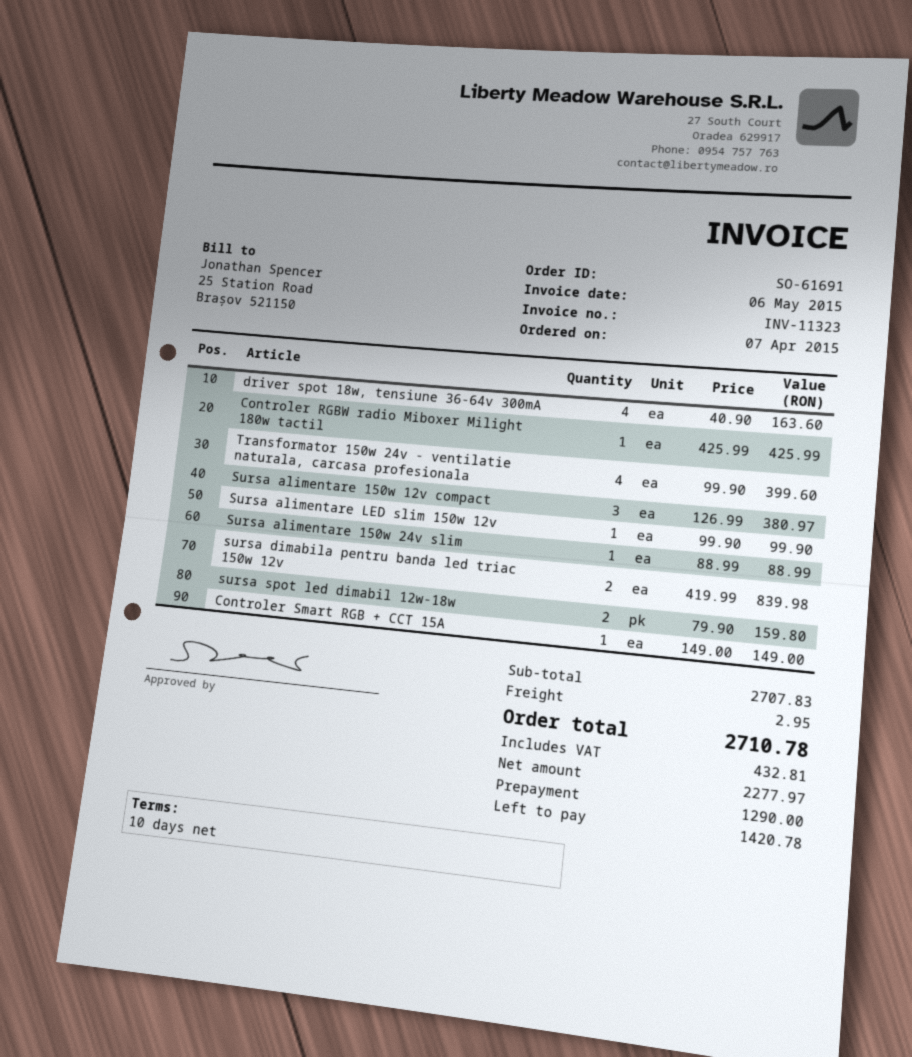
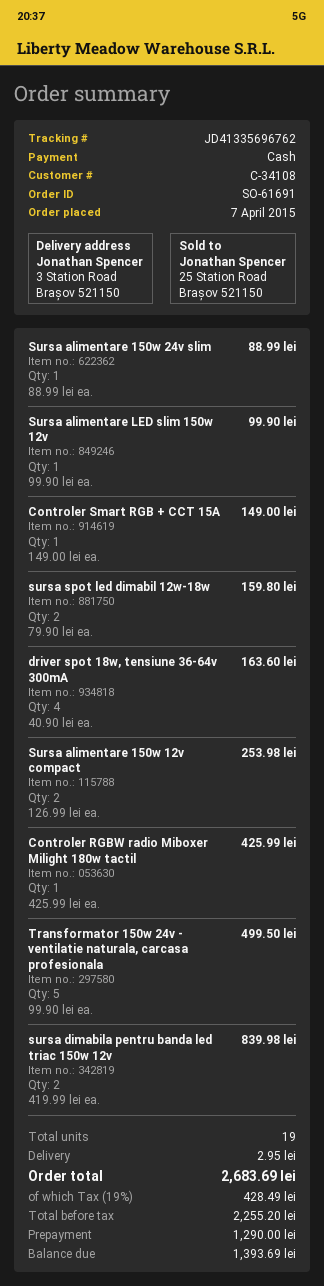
Transformator 150w 24v - ventilatie naturala, carcasa profesionala: 4 x 99.90 = 399.60 -> 5 x 99.90 = 499.50
Sursa alimentare 150w 12v compact: 3 x 126.99 = 380.97 -> 2 x 126.99 = 253.98
net: 2277.97 -> 2255.20
tax: 432.81 -> 428.49
total: 2710.78 -> 2683.69
balance: 1420.78 -> 1393.69

